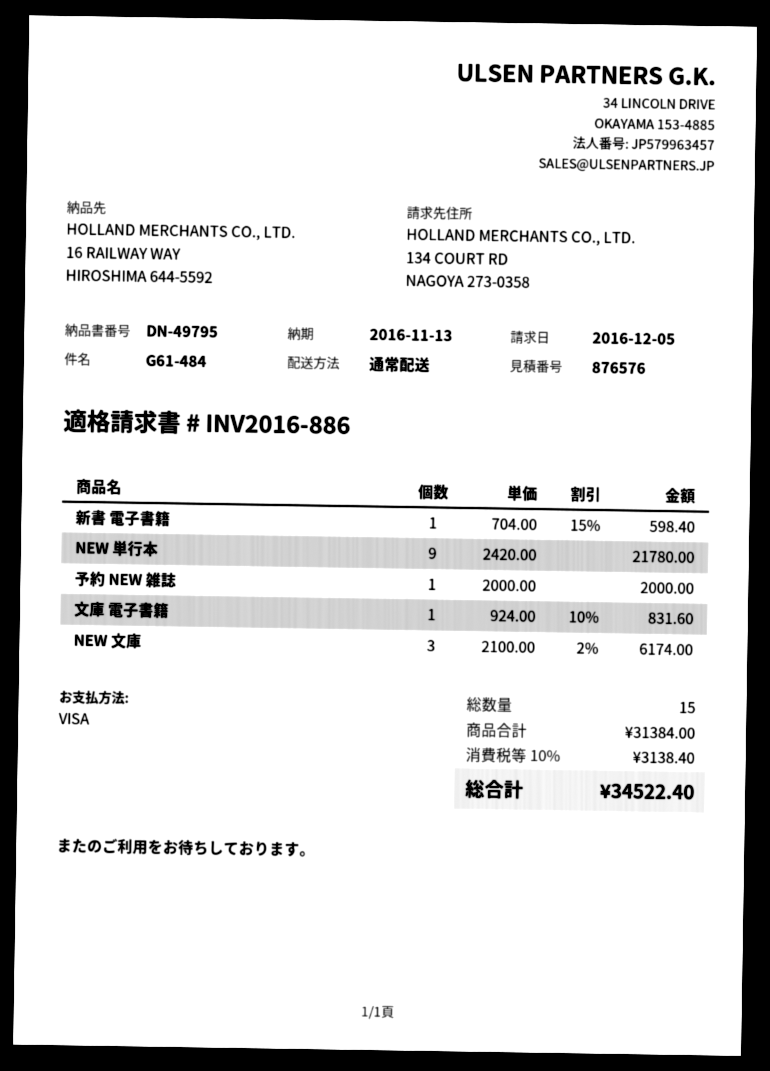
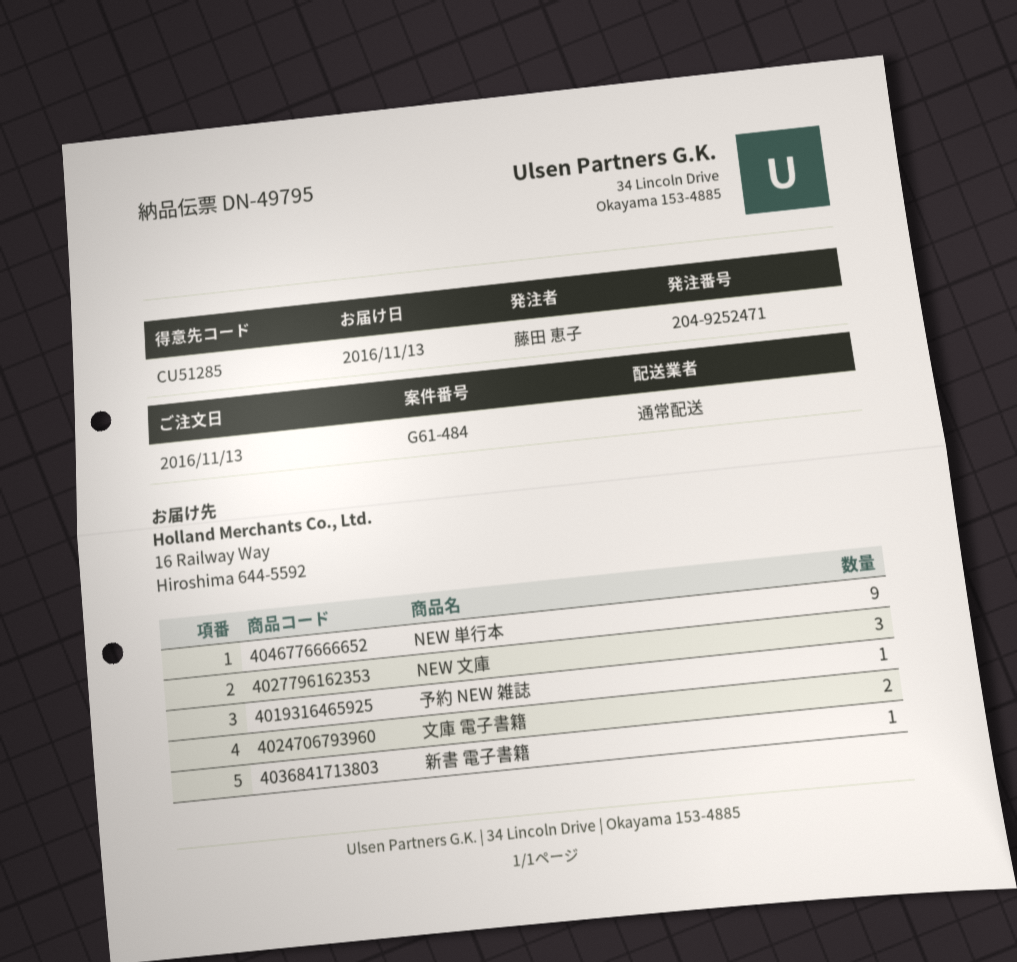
文庫 電子書籍: 1 -> 2

